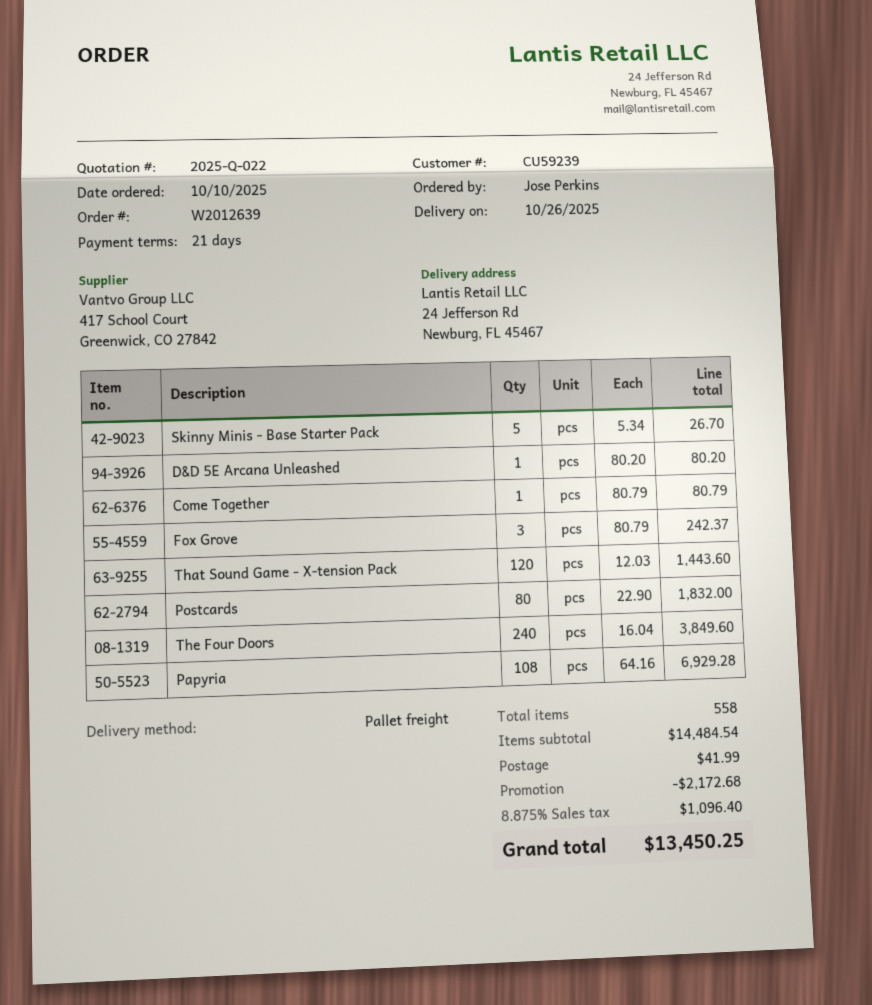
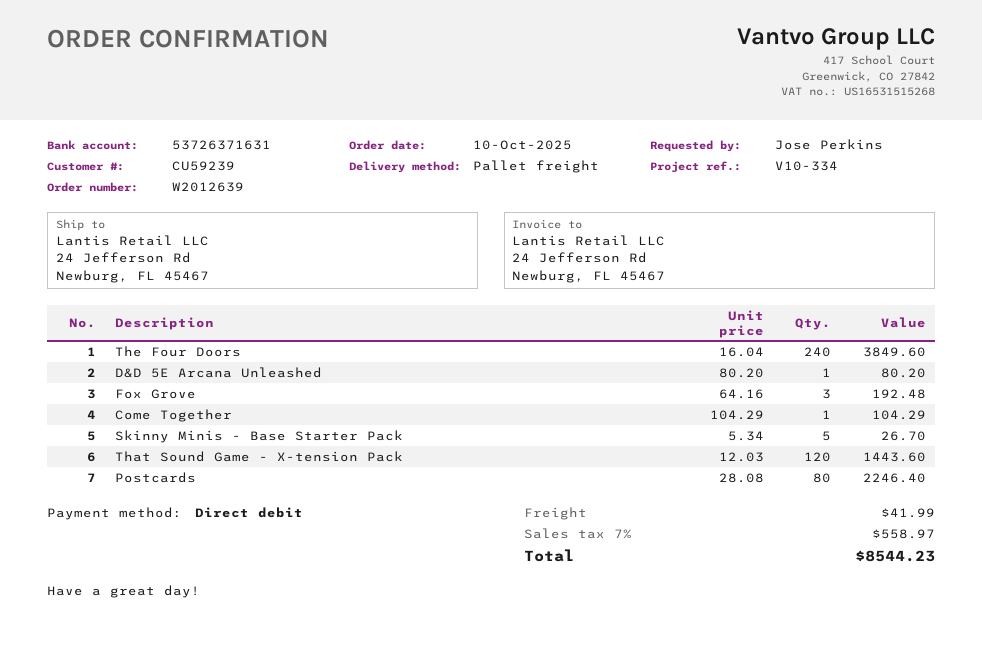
Come Together: 1 x 80.79 = 80.79 -> 1 x 104.29 = 104.29
Fox Grove: 3 x 80.79 = 242.37 -> 3 x 64.16 = 192.48
Postcards: 80 x 22.90 = 1832.00 -> 80 x 28.08 = 2246.40
Papyria: 108 x 64.16 = 6929.28 -> none
discount: 2172.68 -> none
tax: 8.875% = 1096.40 -> 7% = 558.97
total: 13450.25 -> 8544.23

